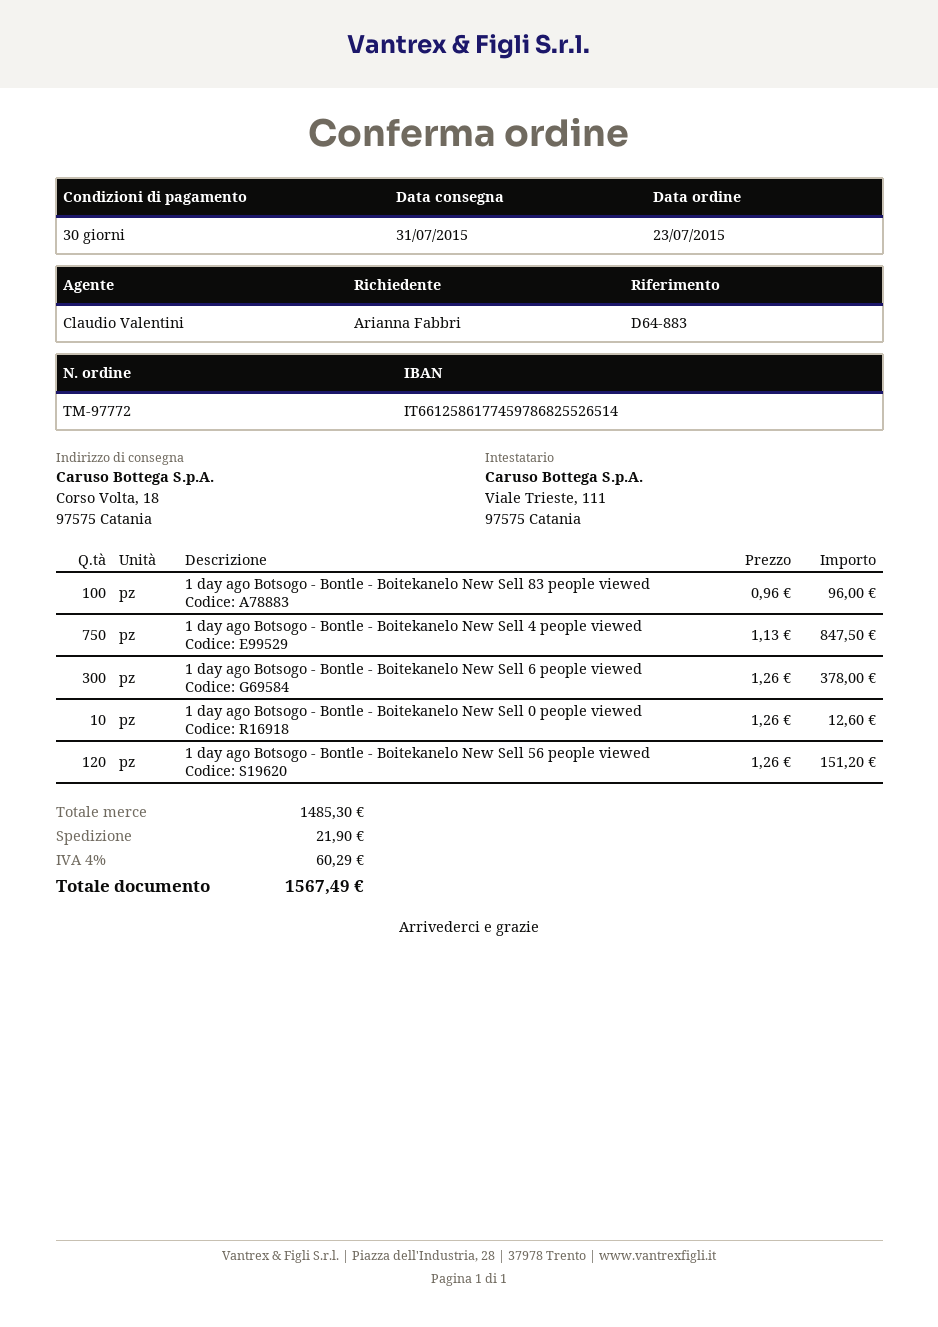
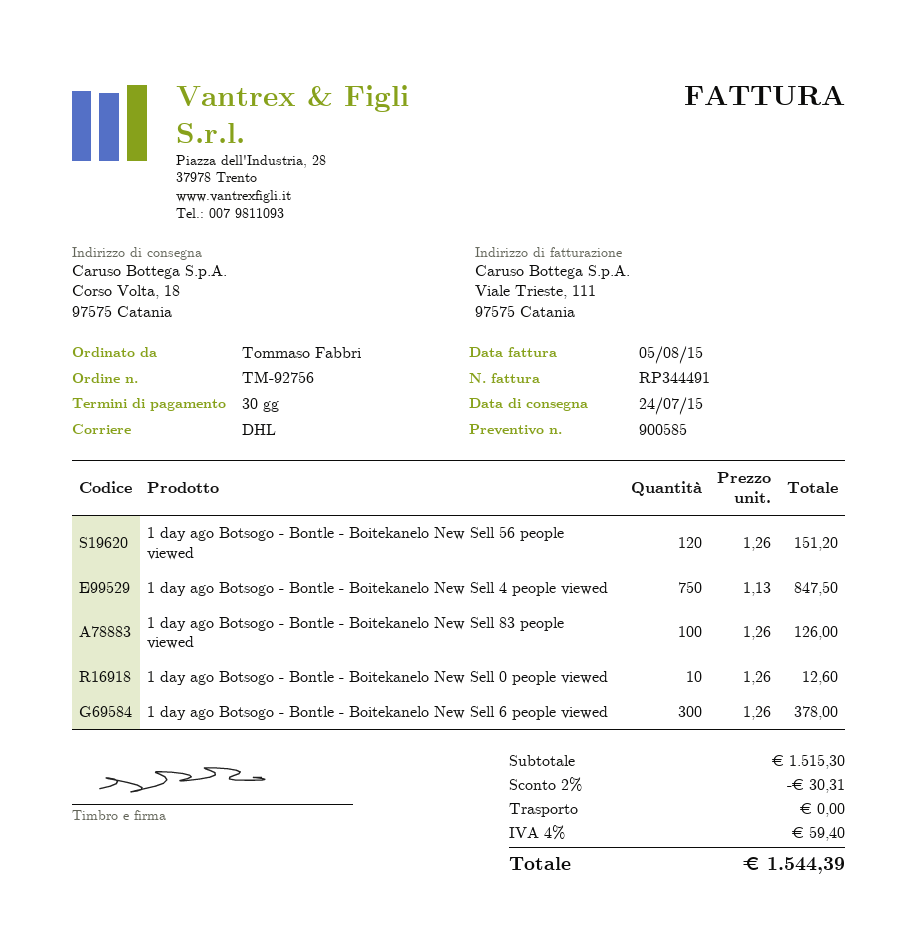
order number: TM-97772 -> TM-92756
delivery date: 2015-07-31 -> 2015-07-24
ordered by: Arianna Fabbri -> Tommaso Fabbri
1 day ago Botsogo - Bontle - Boitekanelo New Sell 83 people viewed: 100 x 0.96 = 96.00 -> 100 x 1.26 = 126.00
subtotal: 1485.30 -> 1515.30
discount: none -> 2% = 30.31
shipping: 21.90 -> 0.00
tax: 4% = 60.29 -> 4% = 59.40
total: 1567.49 -> 1544.39

